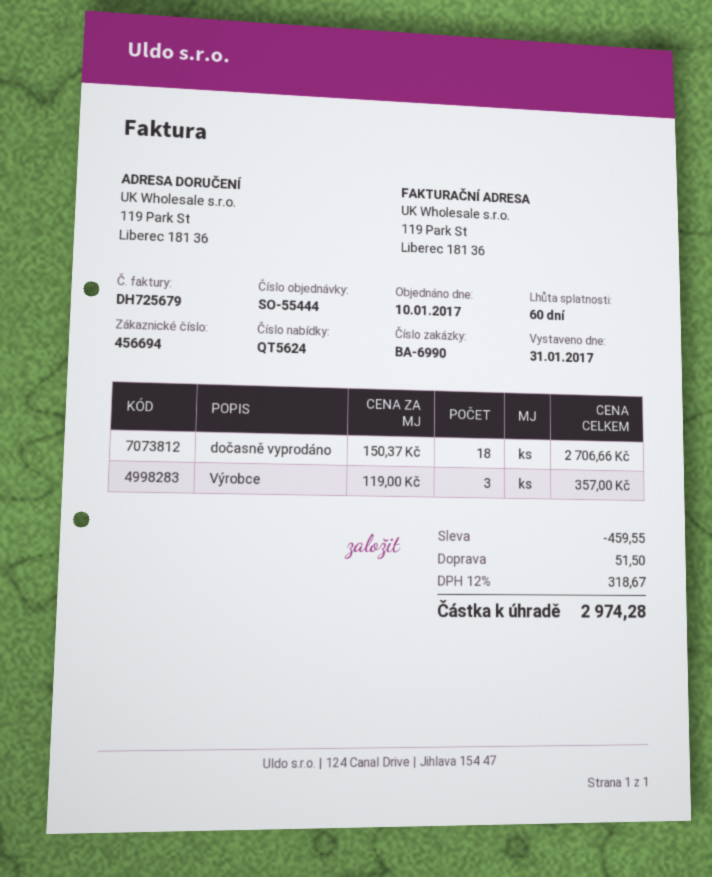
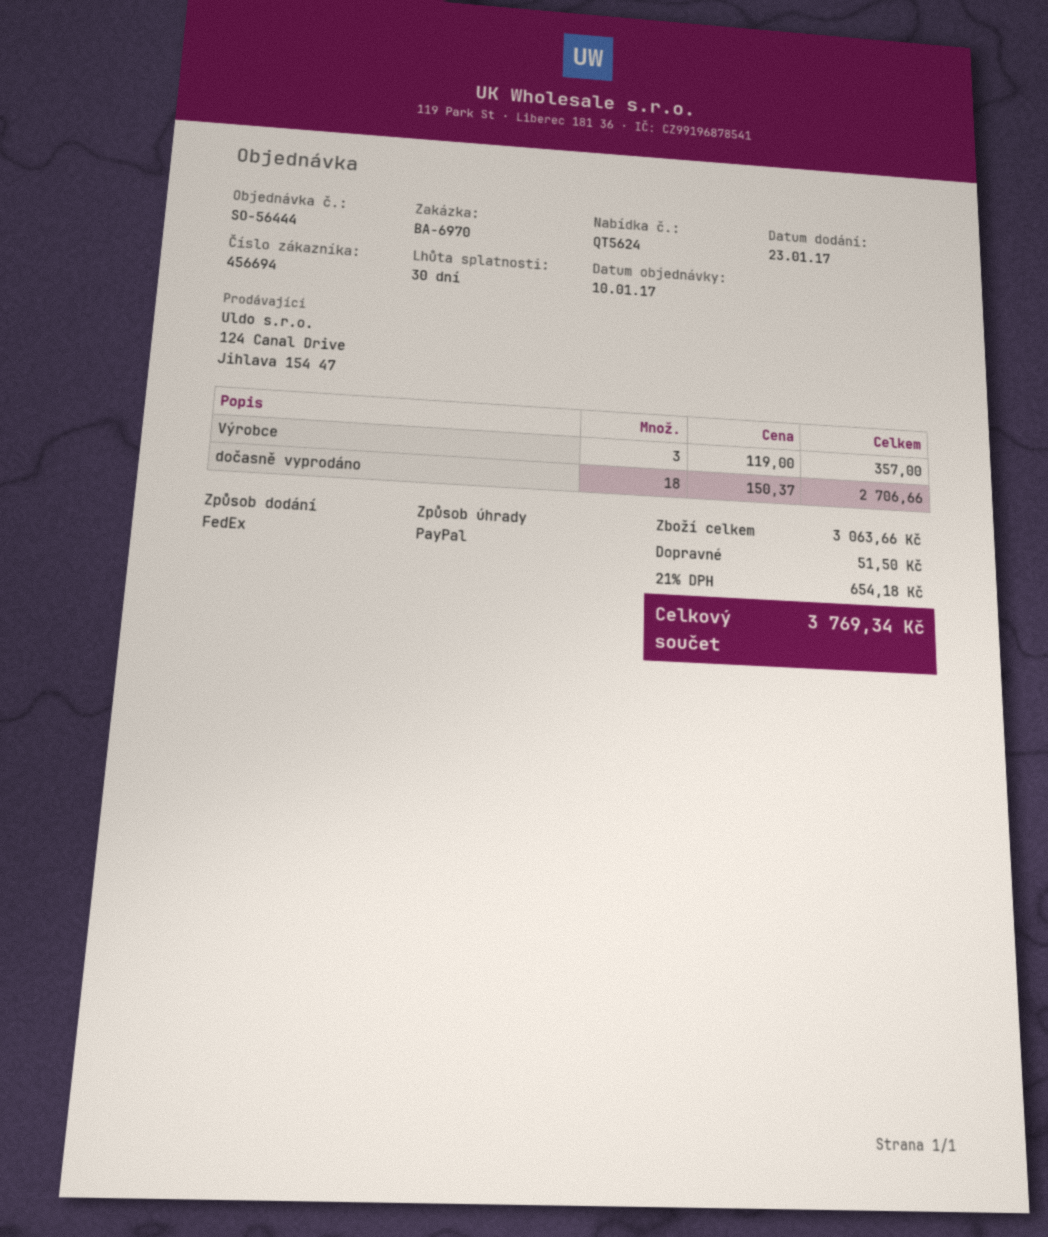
order number: SO-55444 -> SO-56444
payment terms: 60 days -> 30 days
reference: BA-6990 -> BA-6970
discount: 459.55 -> none
tax: 12% = 318.67 -> 21% = 654.18
total: 2974.28 -> 3769.34

